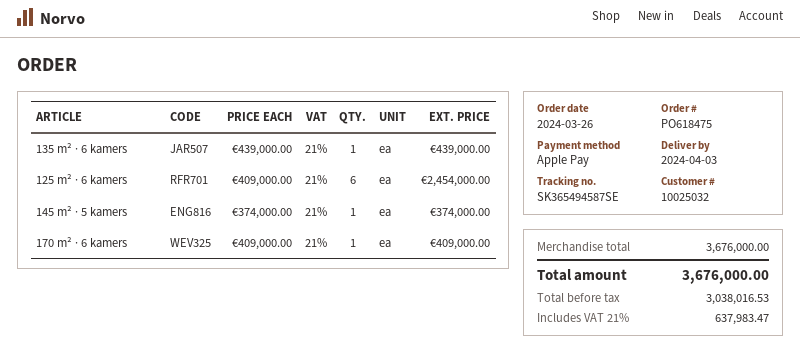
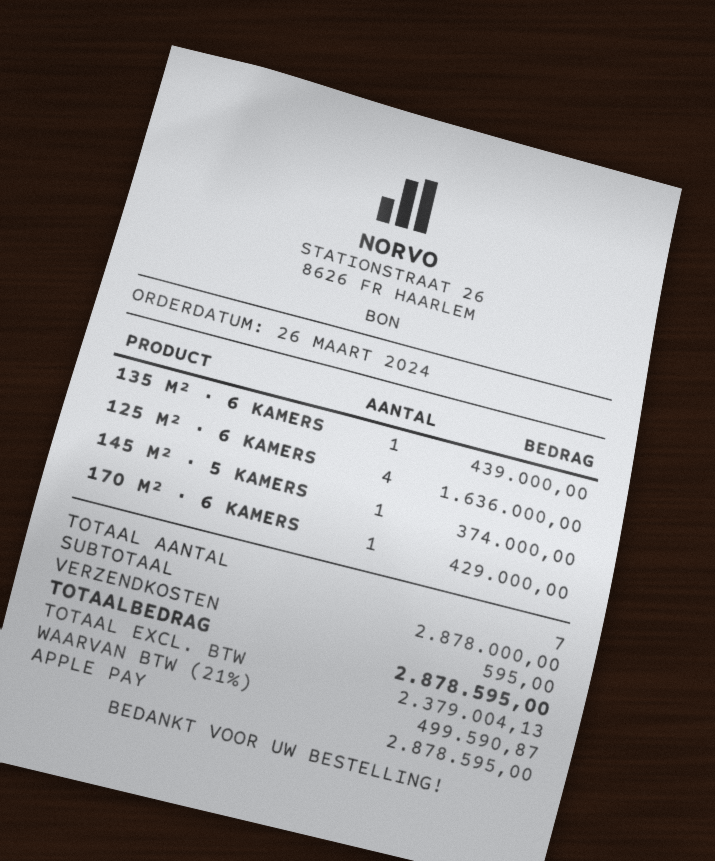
125 m² · 6 kamers: 6 for 2454000.00 -> 4 for 1636000.00
170 m² · 6 kamers: 1 for 409000.00 -> 1 for 429000.00
subtotal: 3676000.00 -> 2878000.00
shipping: none -> 595.00
net: 3038016.53 -> 2379004.13
tax: 21% = 637983.47 -> 21% = 499590.87
total: 3676000.00 -> 2878595.00

